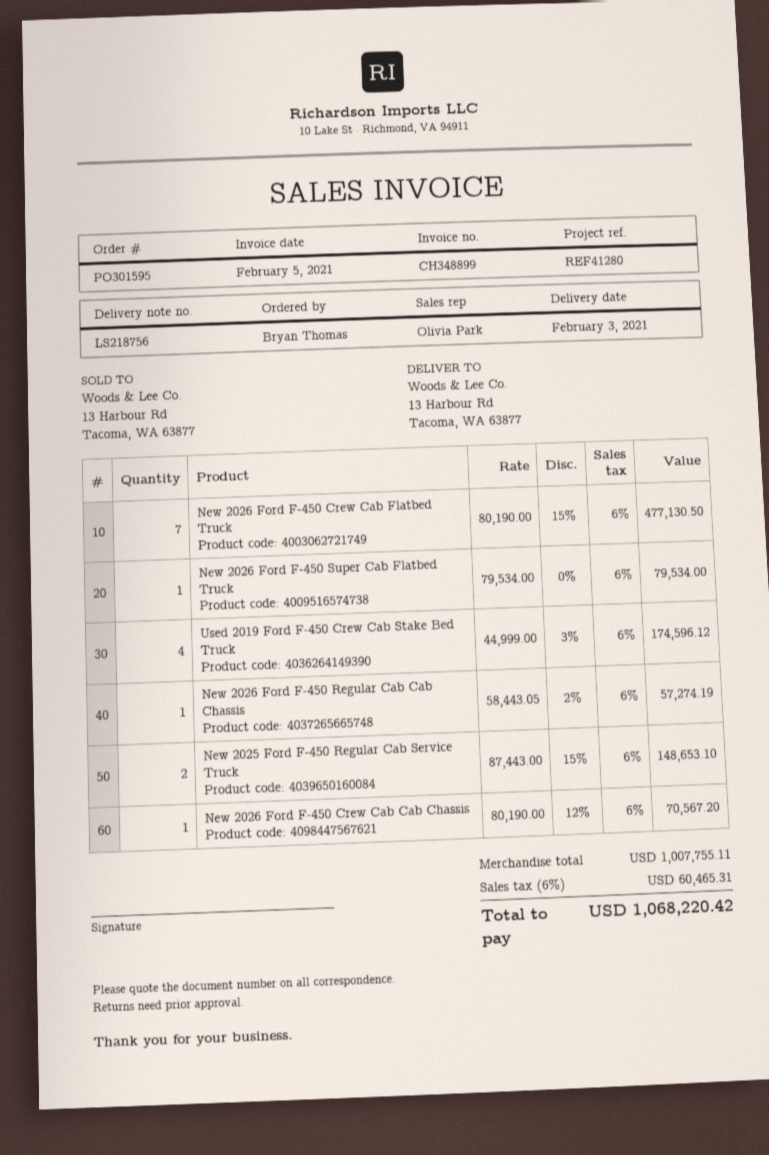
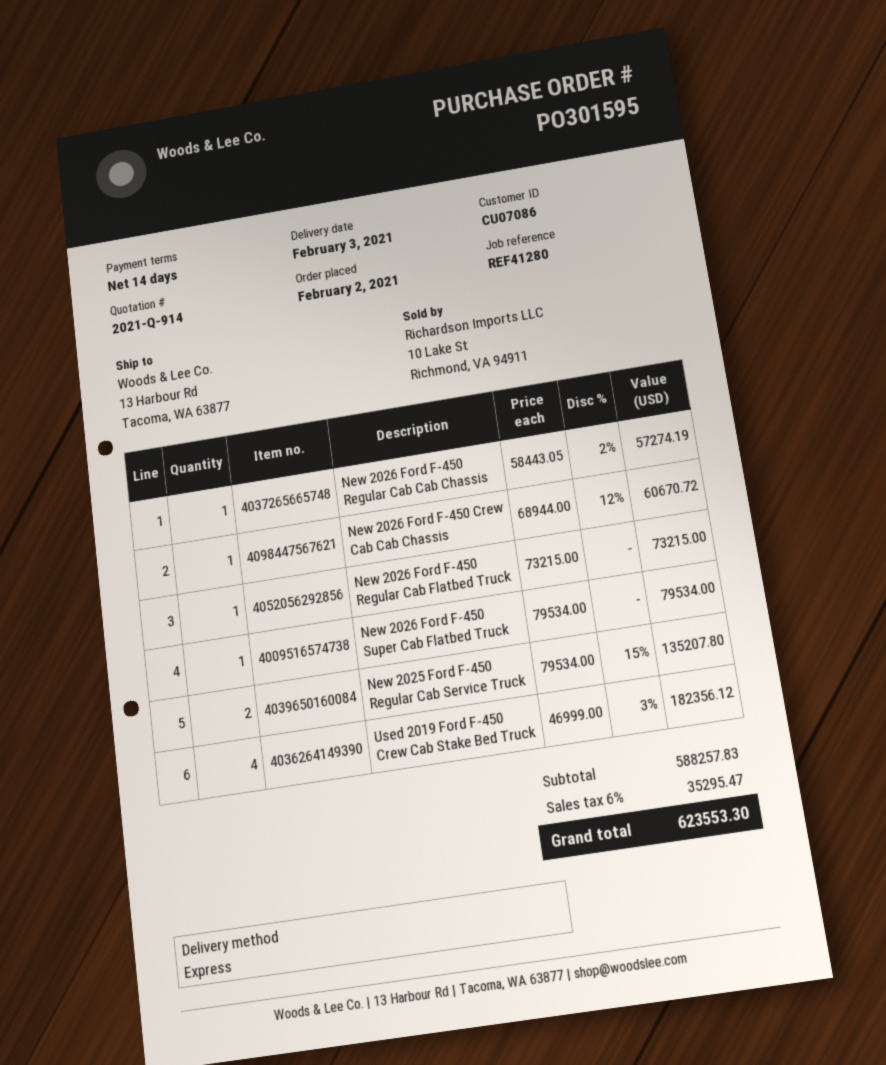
New 2026 Ford F-450 Crew Cab Flatbed Truck: 7 x 80190.00 - 15% = 477130.50 -> none
Used 2019 Ford F-450 Crew Cab Stake Bed Truck: 4 x 44999.00 - 3% = 174596.12 -> 4 x 46999.00 - 3% = 182356.12
New 2025 Ford F-450 Regular Cab Service Truck: 2 x 87443.00 - 15% = 148653.10 -> 2 x 79534.00 - 15% = 135207.80
New 2026 Ford F-450 Crew Cab Cab Chassis: 1 x 80190.00 - 12% = 70567.20 -> 1 x 68944.00 - 12% = 60670.72
New 2026 Ford F-450 Regular Cab Flatbed Truck: none -> 1 x 73215.00 = 73215.00
subtotal: 1007755.11 -> 588257.83
tax: 6% = 60465.31 -> 6% = 35295.47
total: 1068220.42 -> 623553.30

